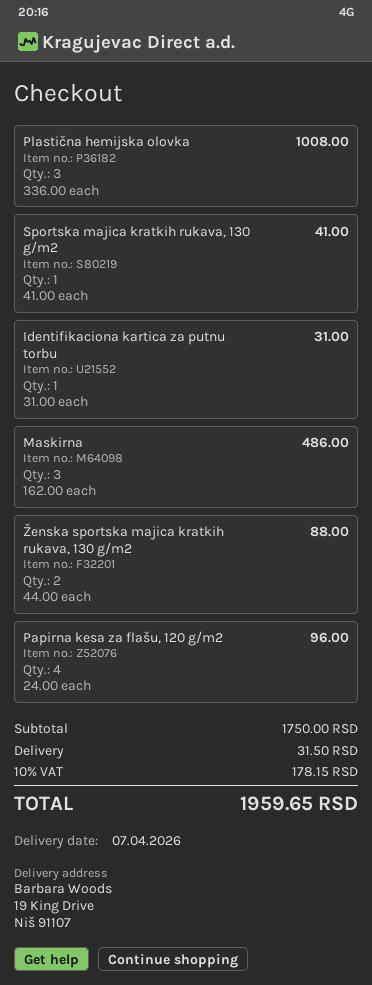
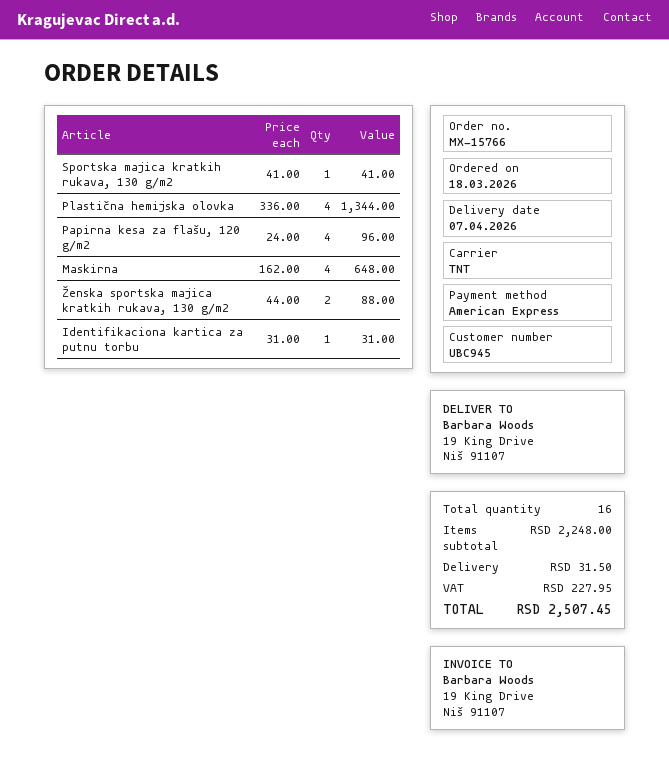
Plastična hemijska olovka: 3 x 336.00 = 1008.00 -> 4 x 336.00 = 1344.00
Maskirna: 3 x 162.00 = 486.00 -> 4 x 162.00 = 648.00
subtotal: 1750.00 -> 2248.00
tax: 178.15 -> 227.95
total: 1959.65 -> 2507.45

